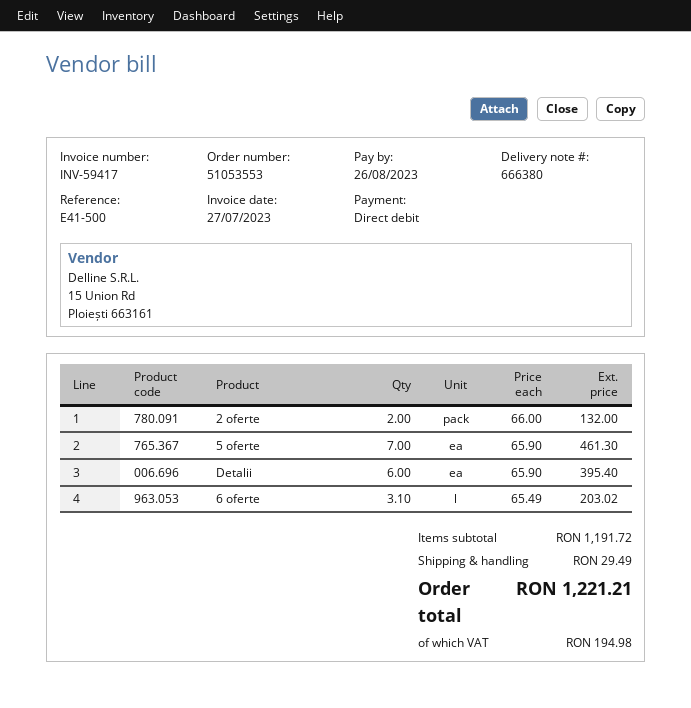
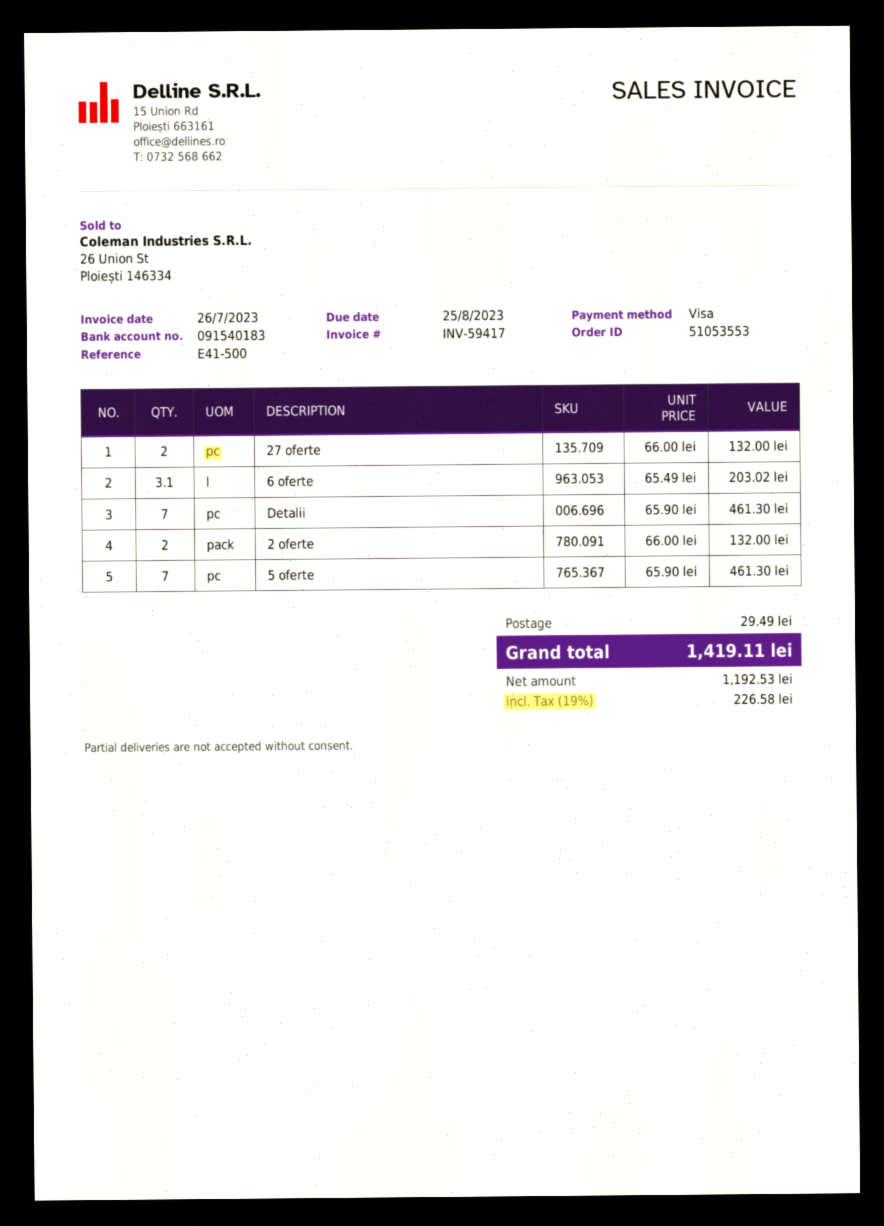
invoice date: 2023-07-27 -> 2023-07-26
due date: 2023-08-26 -> 2023-08-25
payment method: direct debit -> Visa
Detalii: 6 x 65.90 = 395.40 -> 7 x 65.90 = 461.30
27 oferte: none -> 2 x 66.00 = 132.00
tax: 194.98 -> 226.58
total: 1221.21 -> 1419.11

